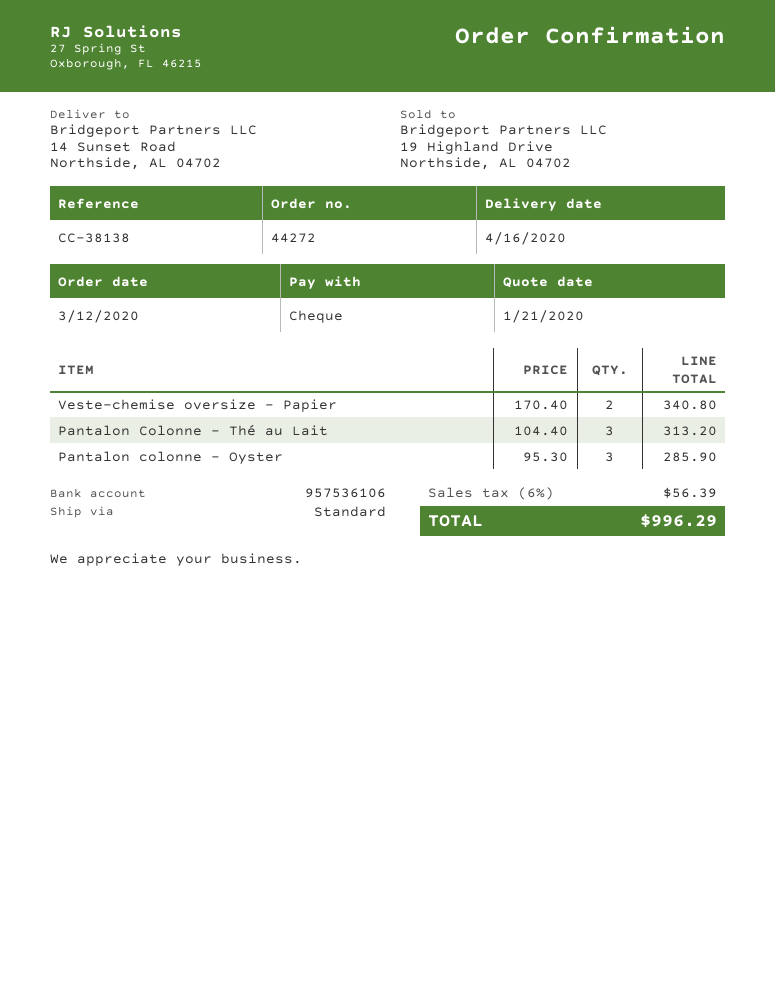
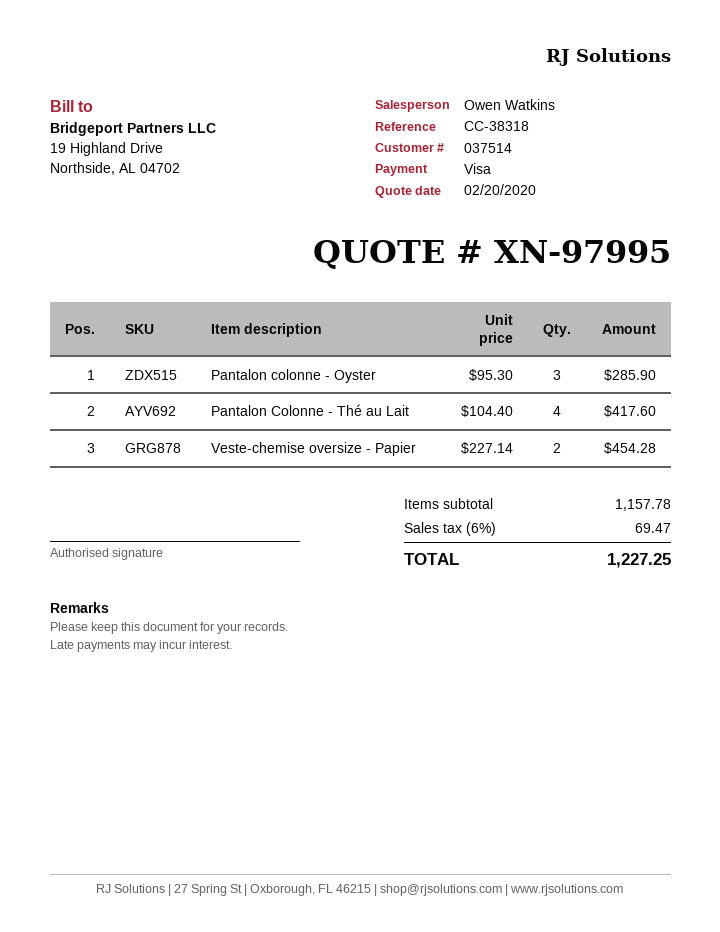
quote date: 2020-01-21 -> 2020-02-20
reference: CC-38138 -> CC-38318
payment method: cheque -> Visa
Veste-chemise oversize - Papier: 2 x 170.40 = 340.80 -> 2 x 227.14 = 454.28
Pantalon Colonne - Thé au Lait: 3 x 104.40 = 313.20 -> 4 x 104.40 = 417.60
tax: 6% = 56.39 -> 6% = 69.47
total: 996.29 -> 1227.25

